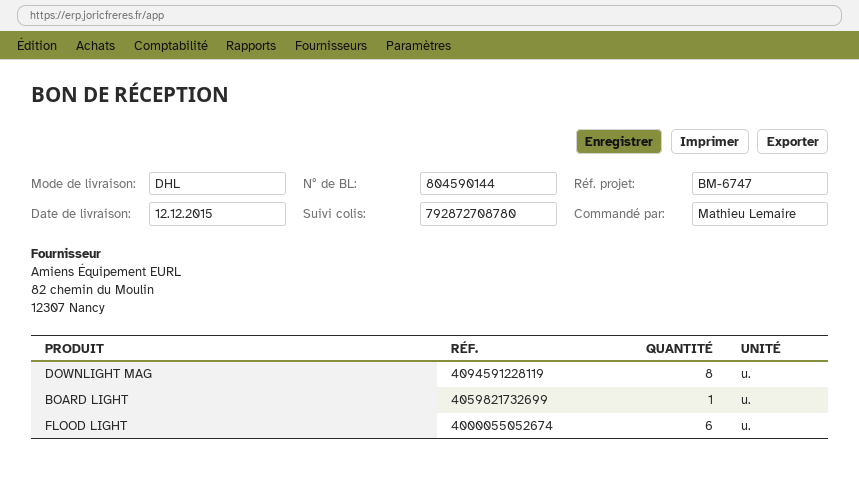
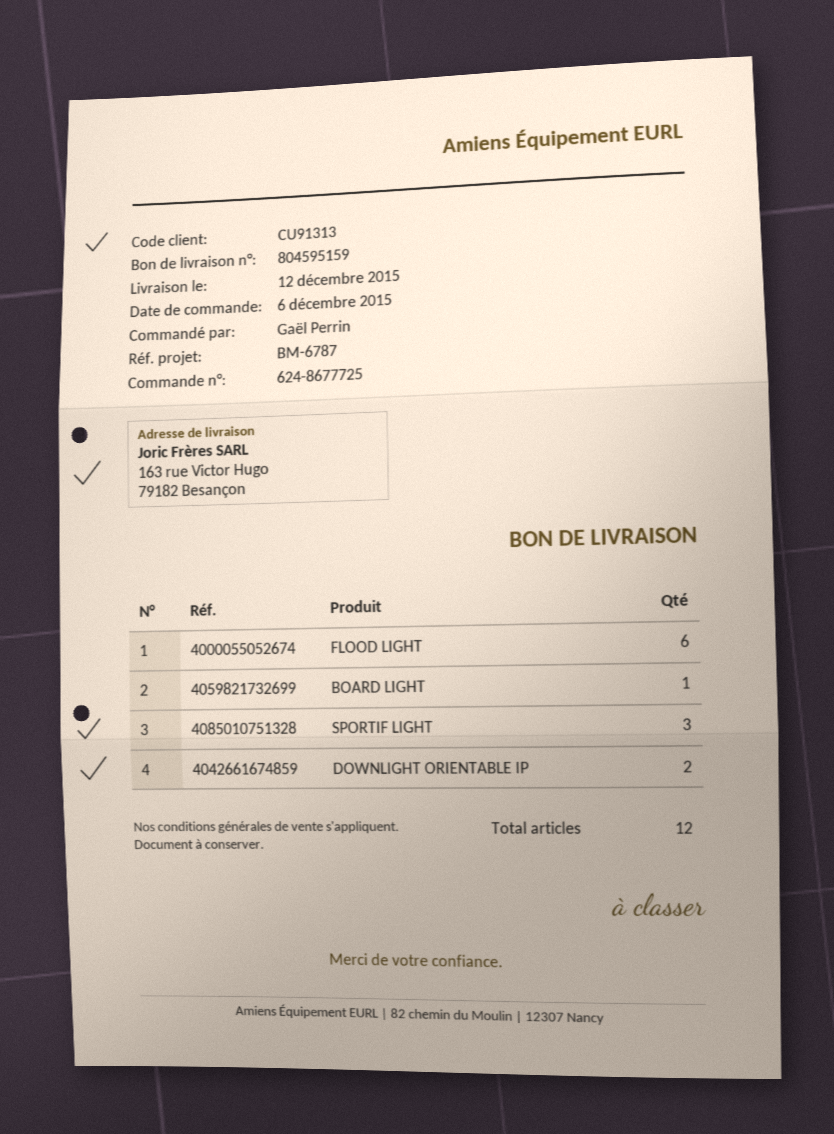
delivery note number: 804590144 -> 804595159
reference: BM-6747 -> BM-6787
ordered by: Mathieu Lemaire -> Gaël Perrin
DOWNLIGHT MAG: 8 -> none
SPORTIF LIGHT: none -> 3
DOWNLIGHT ORIENTABLE IP: none -> 2

